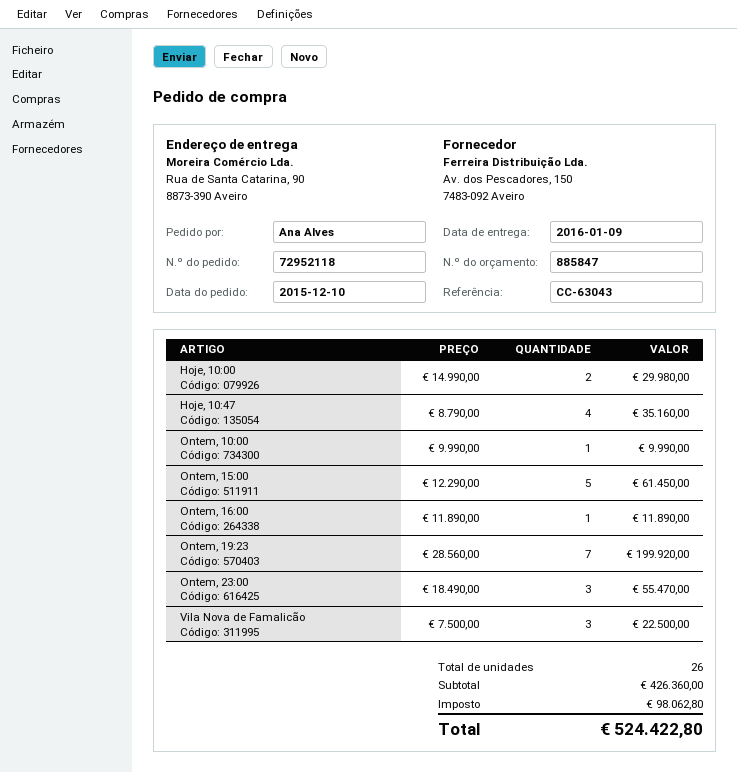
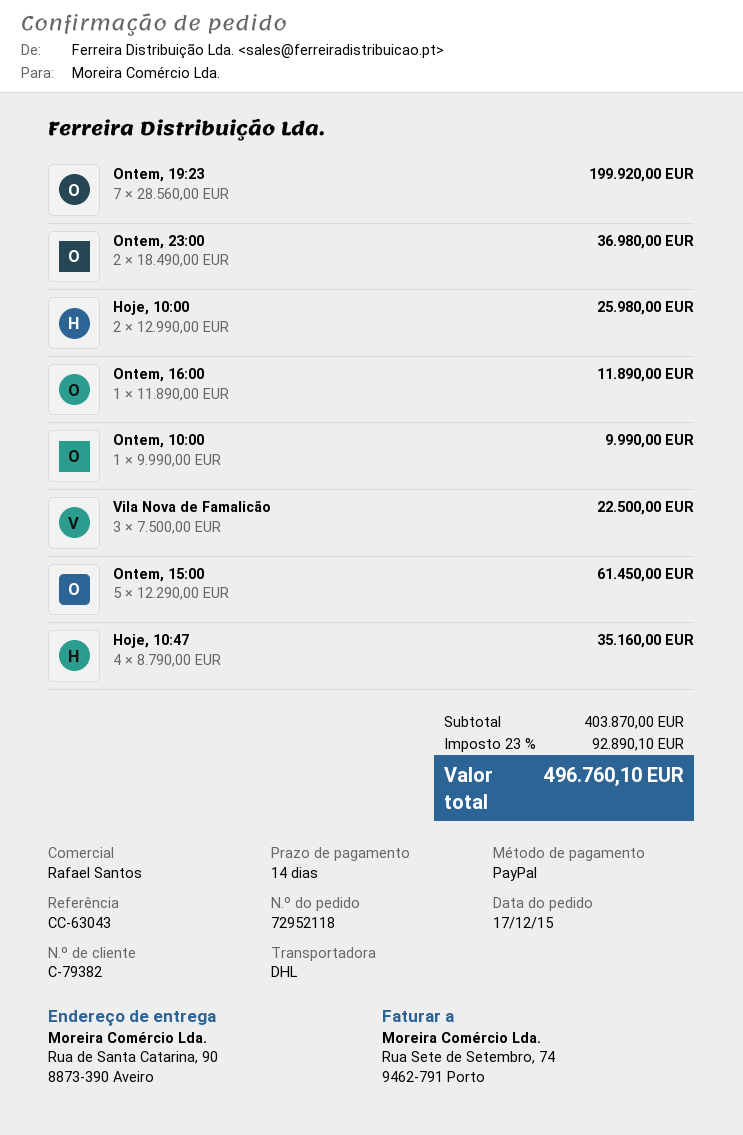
order date: 2015-12-10 -> 2015-12-17
Hoje, 10:00: 2 x 14990.00 = 29980.00 -> 2 x 12990.00 = 25980.00
Ontem, 23:00: 3 x 18490.00 = 55470.00 -> 2 x 18490.00 = 36980.00
subtotal: 426360.00 -> 403870.00
tax: 98062.80 -> 92890.10
total: 524422.80 -> 496760.10

